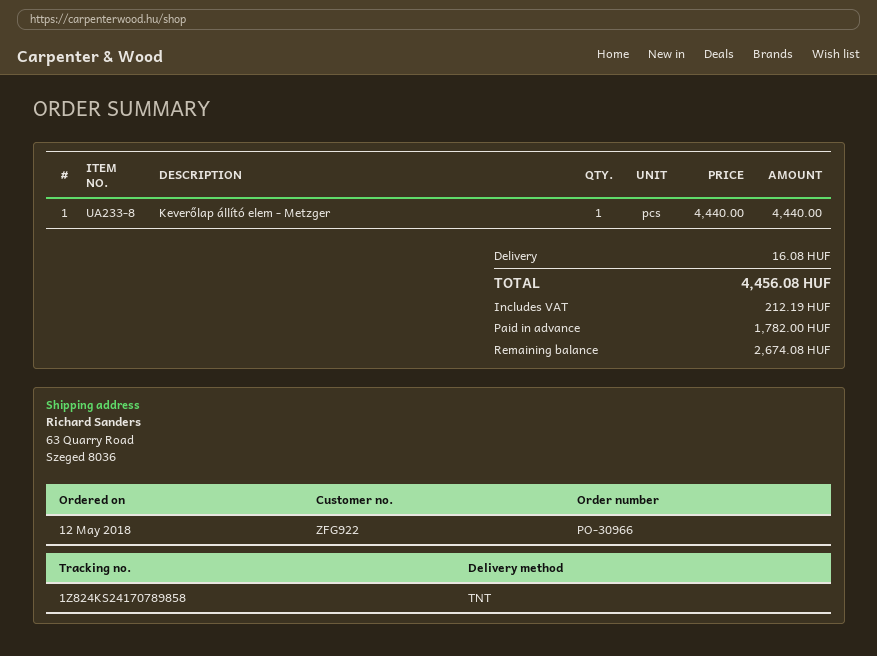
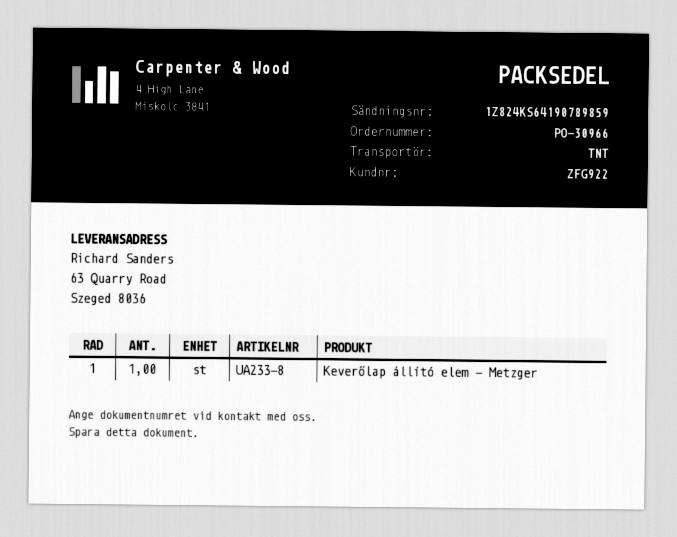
tracking number: 1Z824KS24170789858 -> 1Z824KS64190789859

